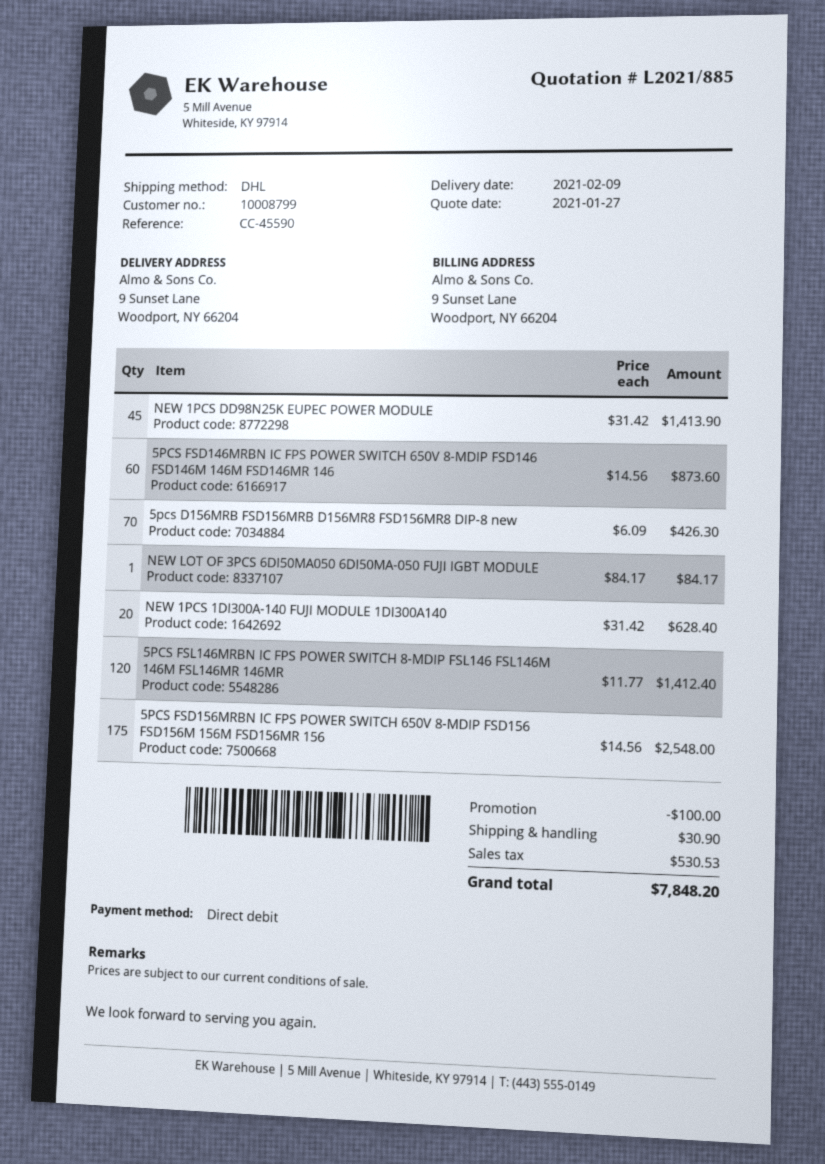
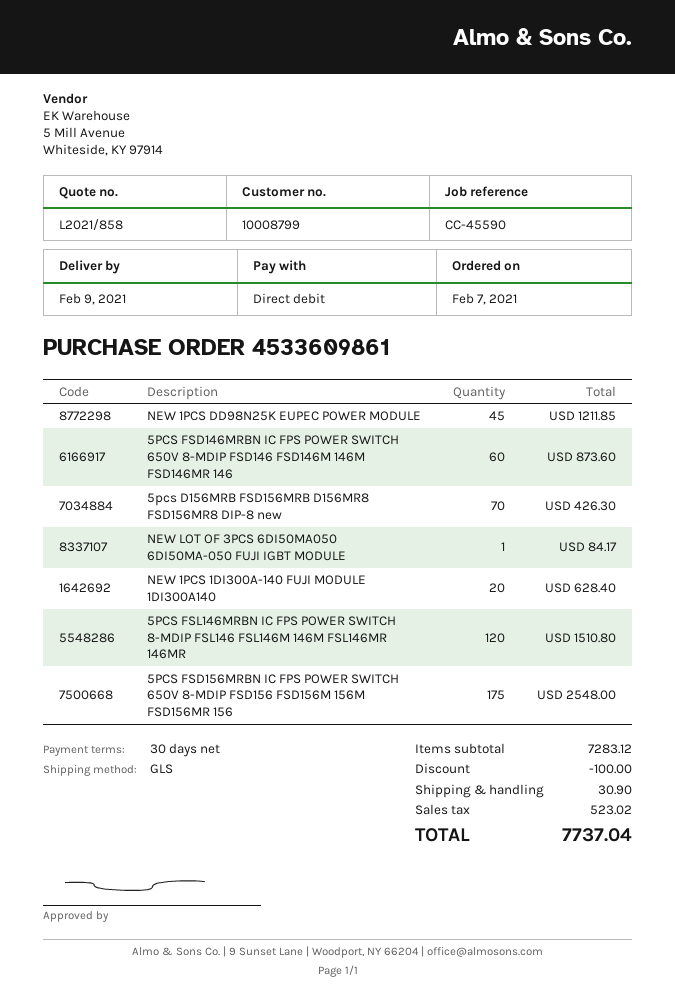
quote number: L2021/885 -> L2021/858
shipping method: DHL -> GLS
NEW 1PCS DD98N25K EUPEC POWER MODULE: 45 for 1413.90 -> 45 for 1211.85
5PCS FSL146MRBN IC FPS POWER SWITCH 8-MDIP FSL146 FSL146M 146M FSL146MR 146MR: 120 for 1412.40 -> 120 for 1510.80
tax: 530.53 -> 523.02
total: 7848.20 -> 7737.04

